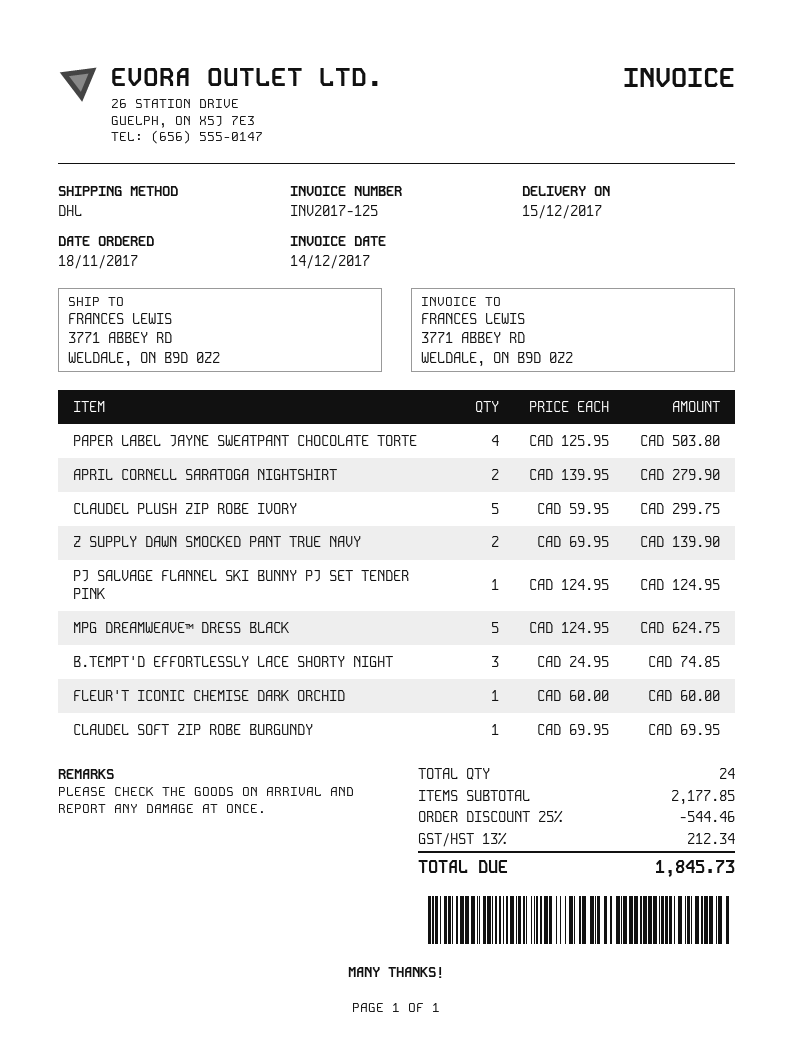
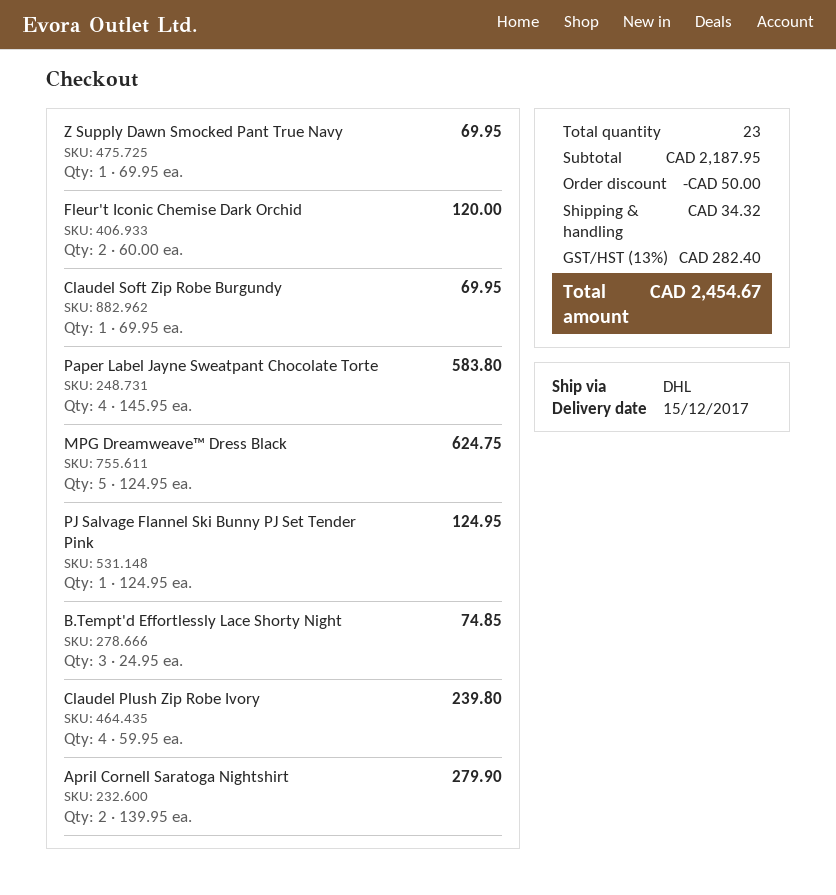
PAPER LABEL JAYNE SWEATPANT CHOCOLATE TORTE: 4 x 125.95 = 503.80 -> 4 x 145.95 = 583.80
CLAUDEL PLUSH ZIP ROBE IVORY: 5 x 59.95 = 299.75 -> 4 x 59.95 = 239.80
Z SUPPLY DAWN SMOCKED PANT TRUE NAVY: 2 x 69.95 = 139.90 -> 1 x 69.95 = 69.95
FLEUR'T ICONIC CHEMISE DARK ORCHID: 1 x 60.00 = 60.00 -> 2 x 60.00 = 120.00
total quantity: 24 -> 23
subtotal: 2177.85 -> 2187.95
discount: 544.46 -> 50.00
shipping: none -> 34.32
tax: 13% = 212.34 -> 13% = 282.40
total: 1845.73 -> 2454.67

